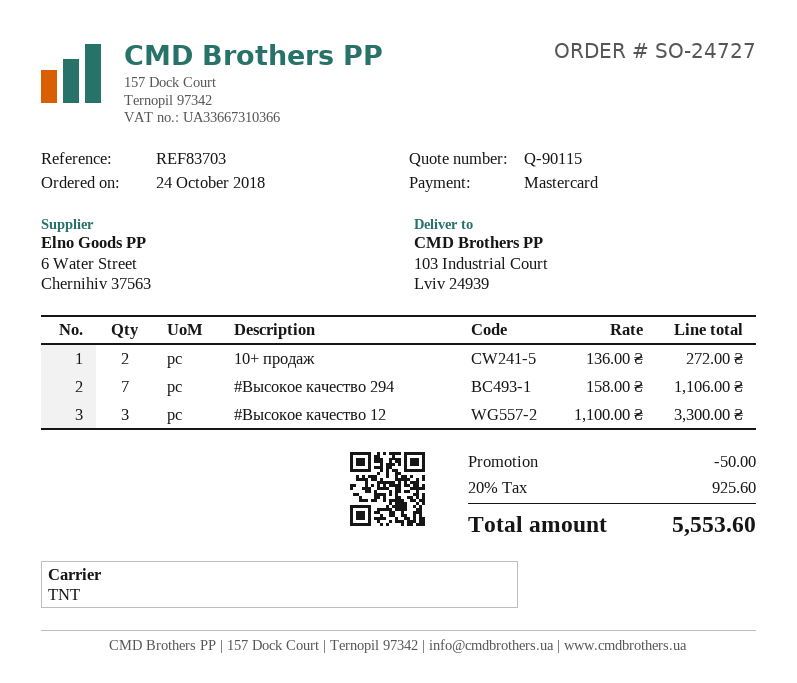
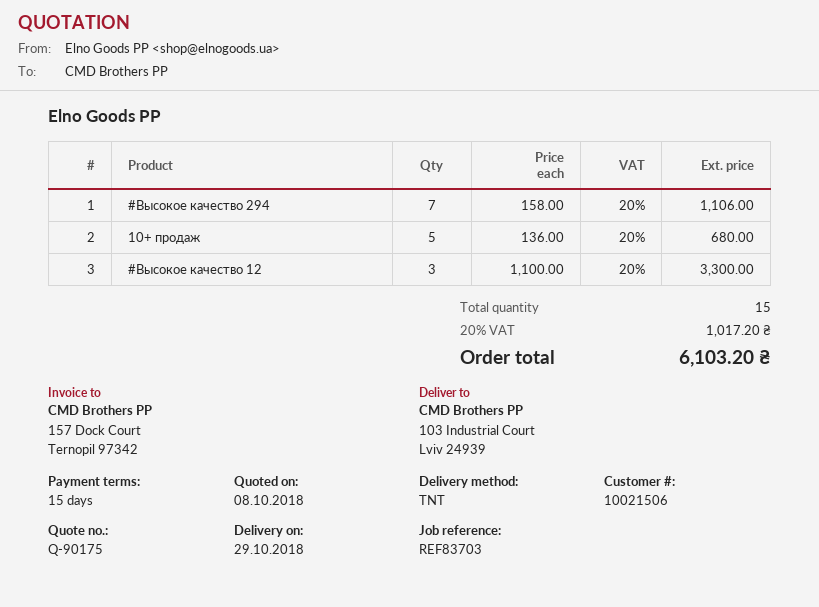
quote number: Q-90115 -> Q-90175
10+ продаж: 2 x 136.00 = 272.00 -> 5 x 136.00 = 680.00
discount: 50.00 -> none
tax: 20% = 925.60 -> 20% = 1017.20
total: 5553.60 -> 6103.20

